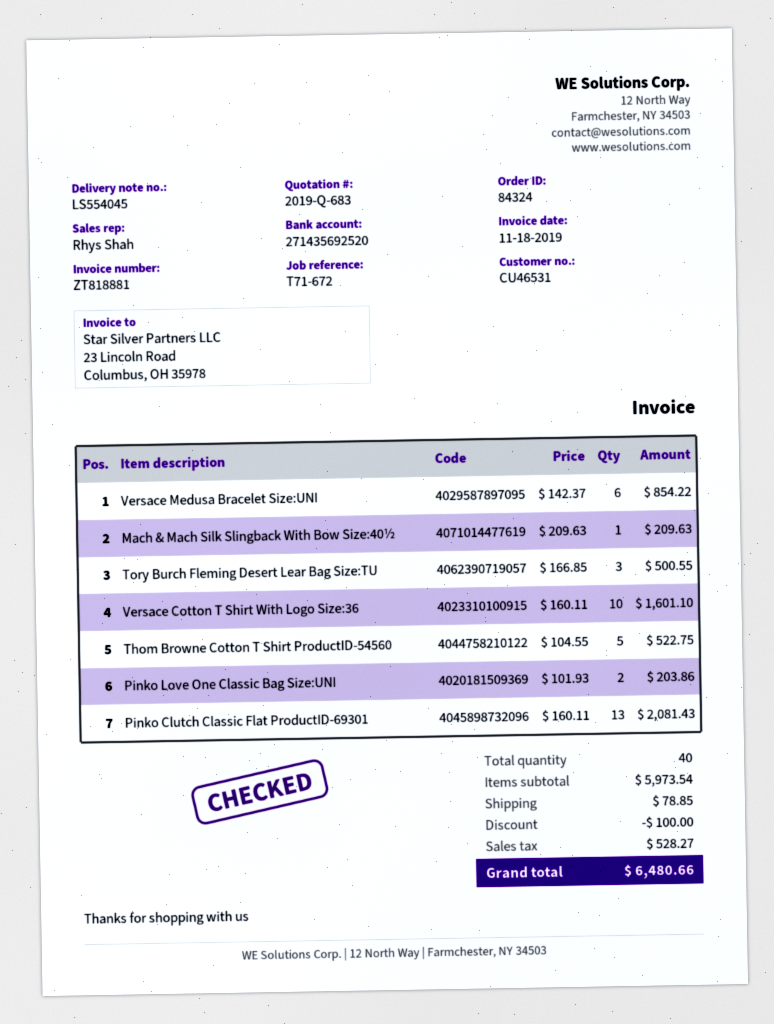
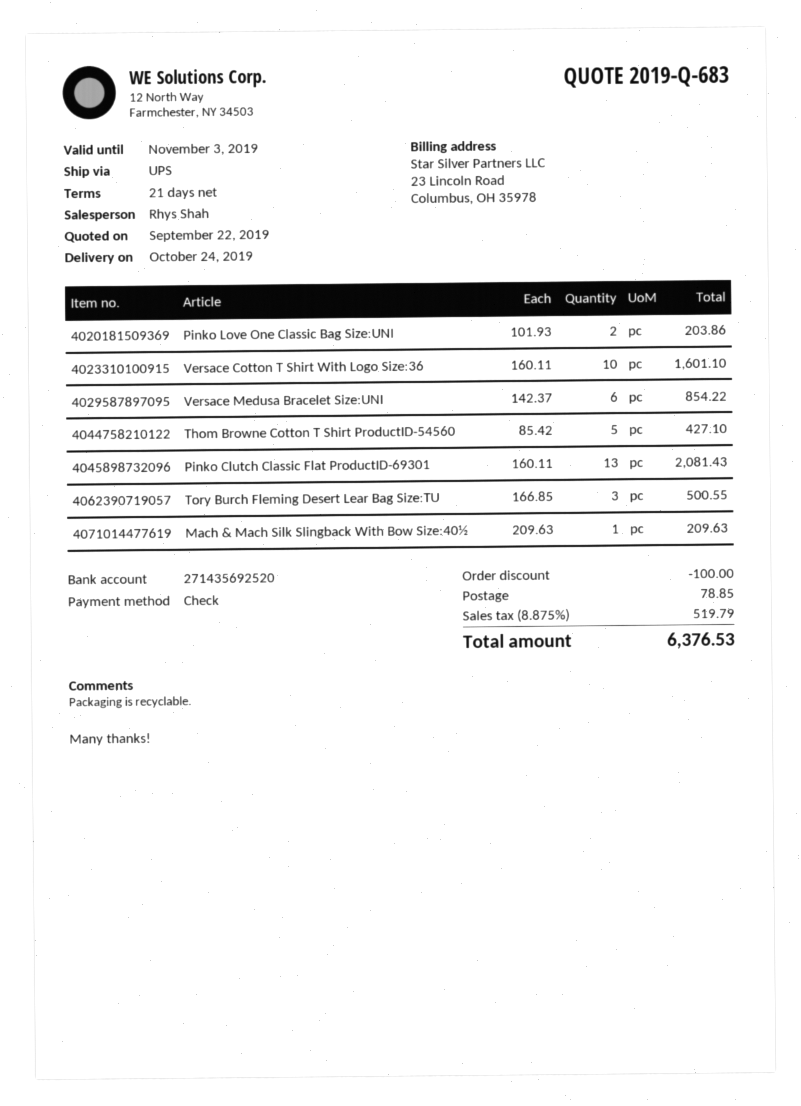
Thom Browne Cotton T Shirt ProductID-54560: 5 x 104.55 = 522.75 -> 5 x 85.42 = 427.10
tax: 528.27 -> 519.79
total: 6480.66 -> 6376.53

